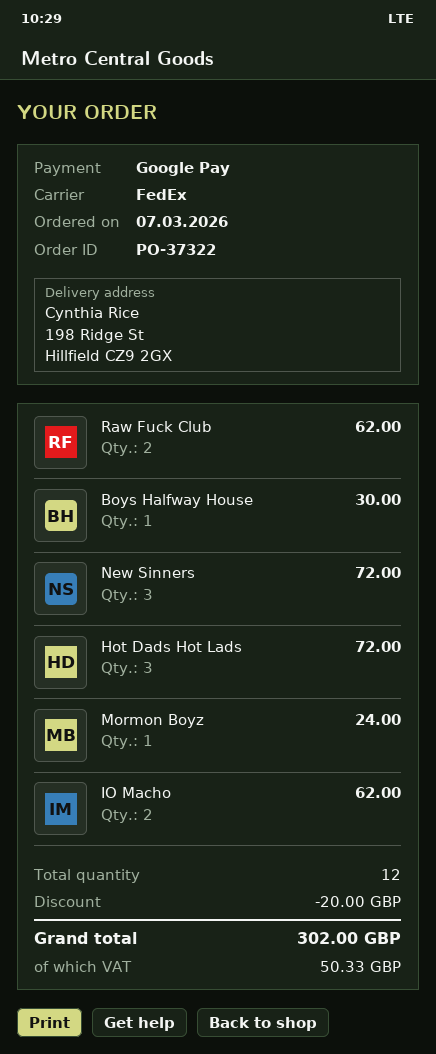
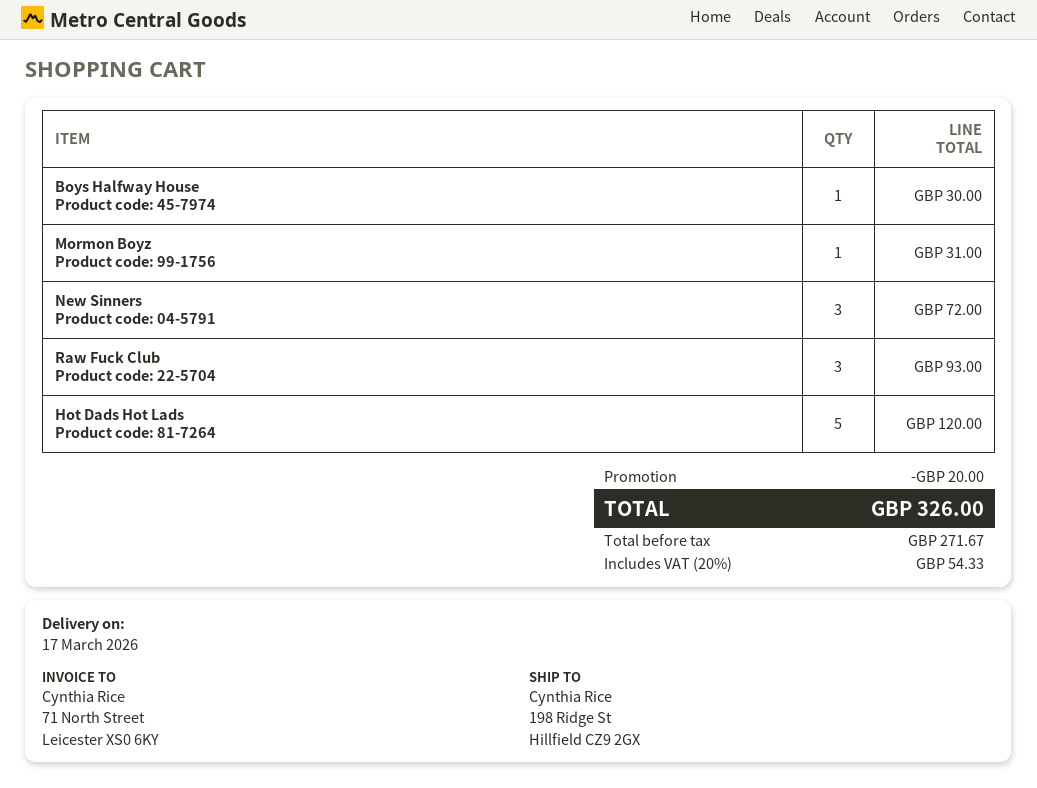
Raw Fuck Club: 2 for 62.00 -> 3 for 93.00
Hot Dads Hot Lads: 3 for 72.00 -> 5 for 120.00
Mormon Boyz: 1 for 24.00 -> 1 for 31.00
IO Macho: 2 for 62.00 -> none
tax: 50.33 -> 54.33
total: 302.00 -> 326.00

